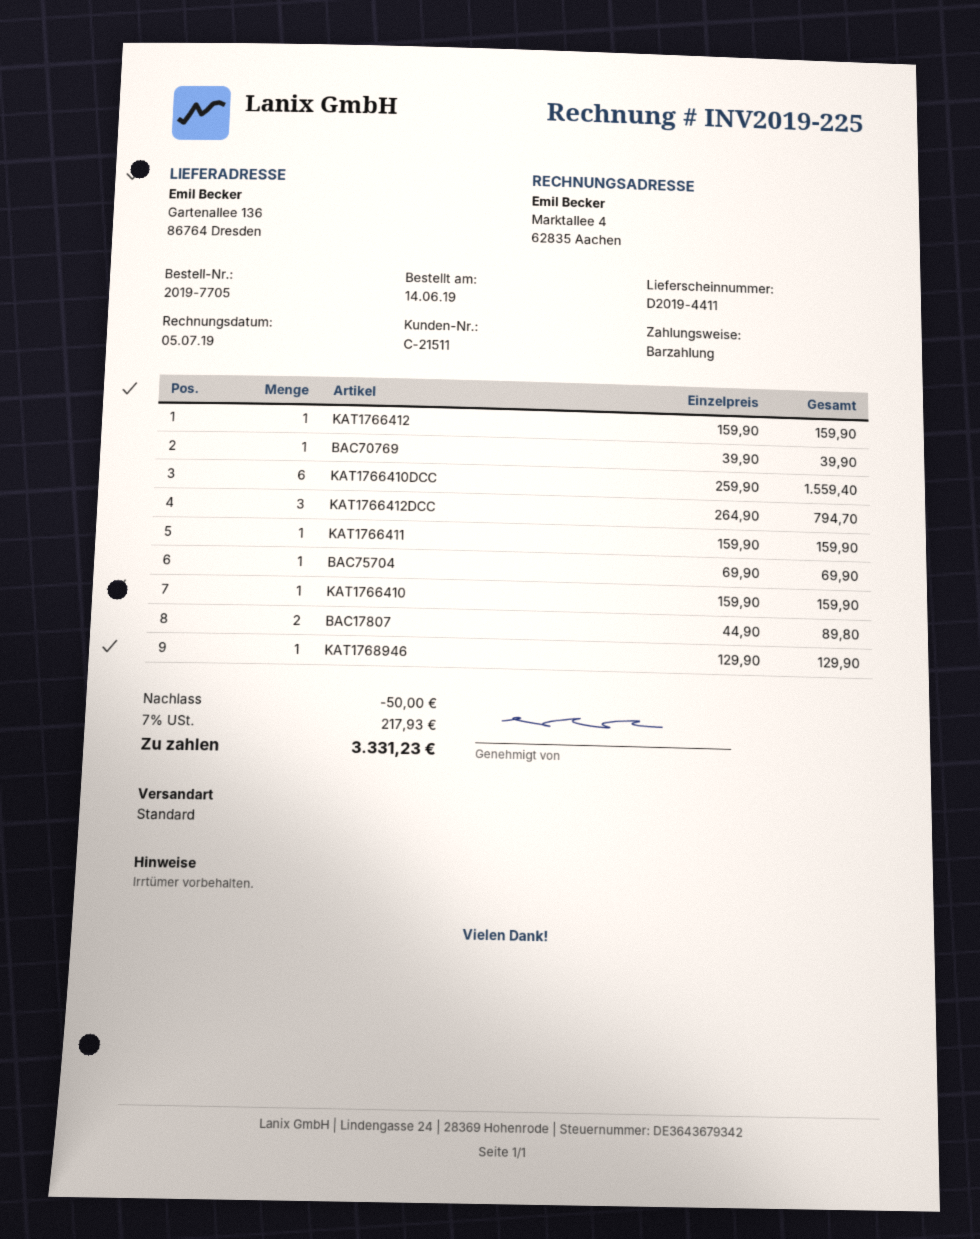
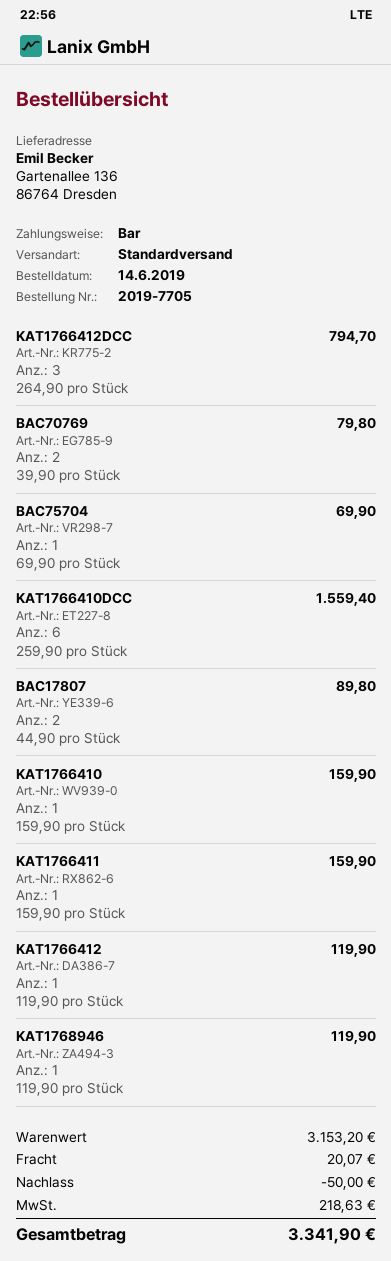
KAT1766412: 1 x 159.90 = 159.90 -> 1 x 119.90 = 119.90
BAC70769: 1 x 39.90 = 39.90 -> 2 x 39.90 = 79.80
KAT1768946: 1 x 129.90 = 129.90 -> 1 x 119.90 = 119.90
shipping: none -> 20.07
tax: 217.93 -> 218.63
total: 3331.23 -> 3341.90

